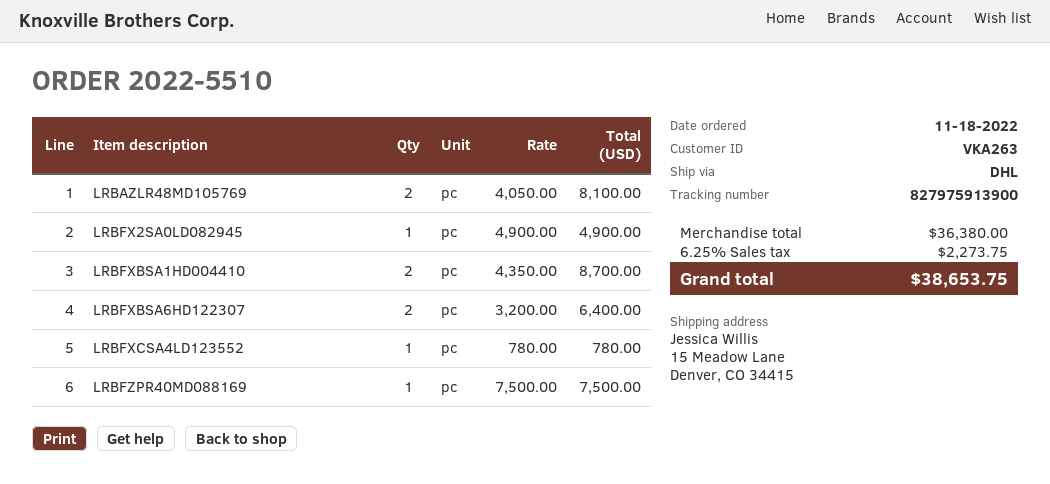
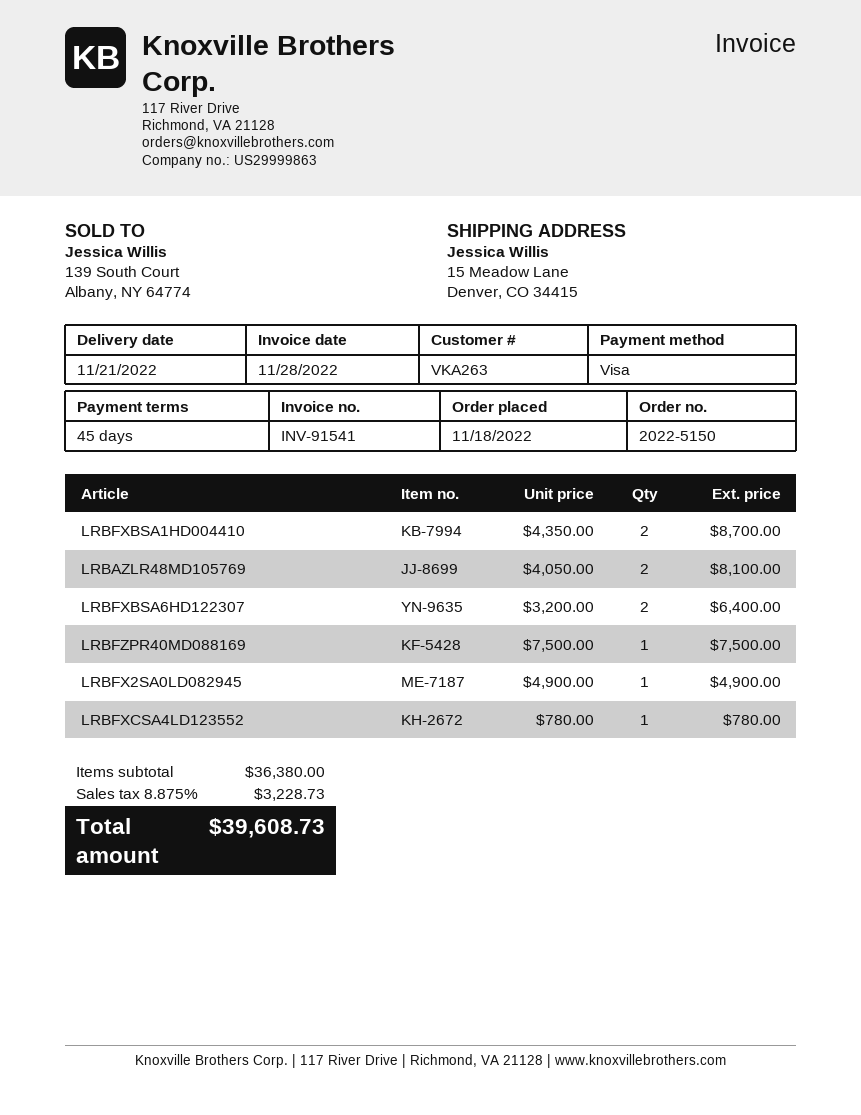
order number: 2022-5510 -> 2022-5150
tax: 6.25% = 2273.75 -> 8.875% = 3228.73
total: 38653.75 -> 39608.73

